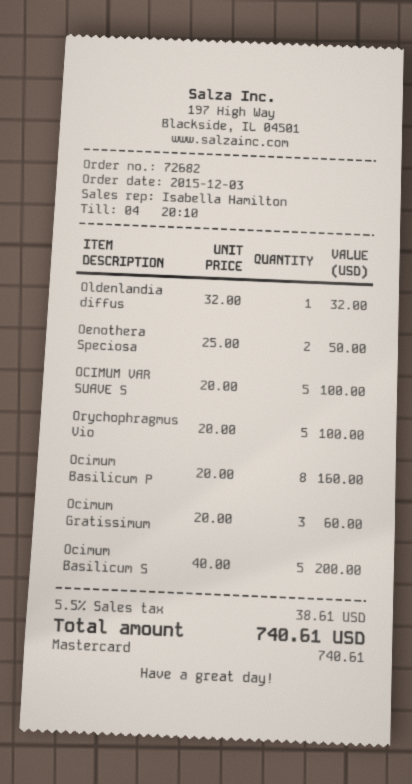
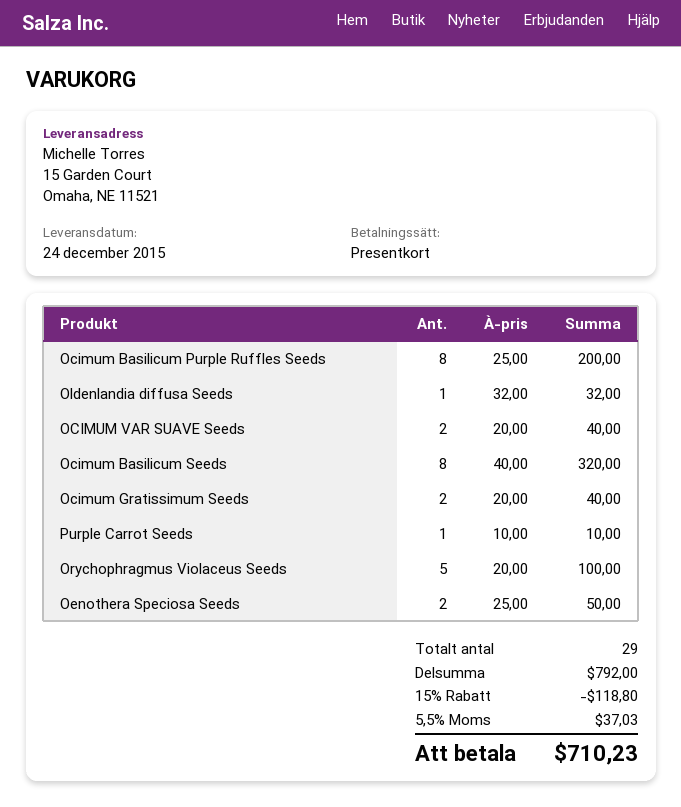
payment method: Mastercard -> gift card
OCIMUM VAR SUAVE S: 5 x 20.00 = 100.00 -> 2 x 20.00 = 40.00
Ocimum Basilicum P: 8 x 20.00 = 160.00 -> 8 x 25.00 = 200.00
Ocimum Gratissimum: 3 x 20.00 = 60.00 -> 2 x 20.00 = 40.00
Ocimum Basilicum S: 5 x 40.00 = 200.00 -> 8 x 40.00 = 320.00
Purple Carrot Seeds: none -> 1 x 10.00 = 10.00
discount: none -> 15% = 118.80
tax: 5.5% = 38.61 -> 5.5% = 37.03
total: 740.61 -> 710.23

